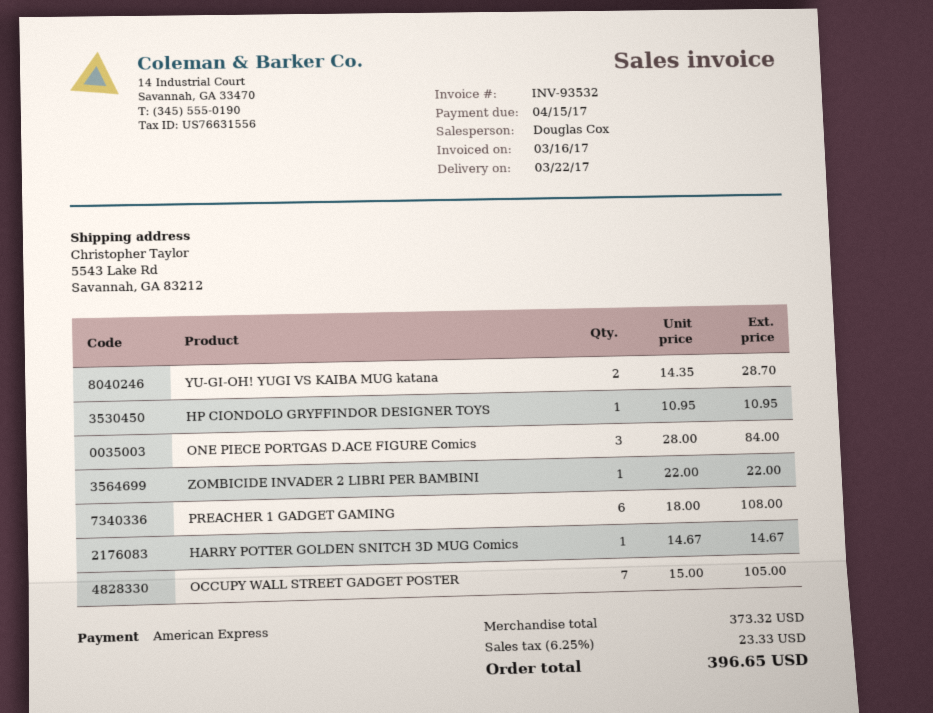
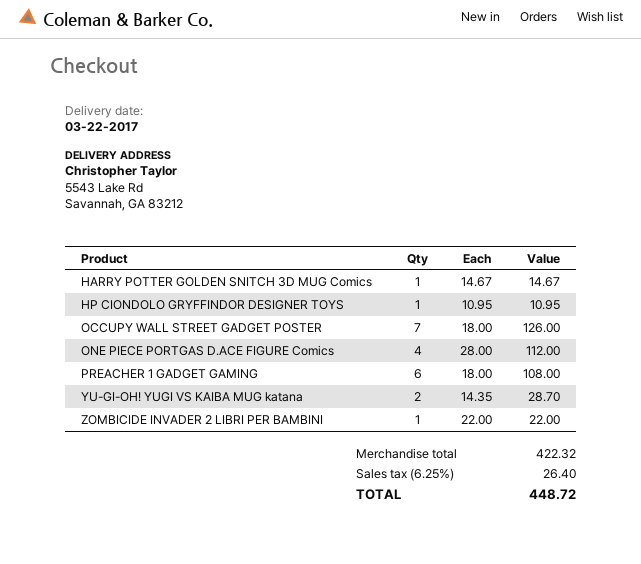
ONE PIECE PORTGAS D.ACE FIGURE Comics: 3 x 28.00 = 84.00 -> 4 x 28.00 = 112.00
OCCUPY WALL STREET GADGET POSTER: 7 x 15.00 = 105.00 -> 7 x 18.00 = 126.00
subtotal: 373.32 -> 422.32
tax: 6.25% = 23.33 -> 6.25% = 26.40
total: 396.65 -> 448.72

